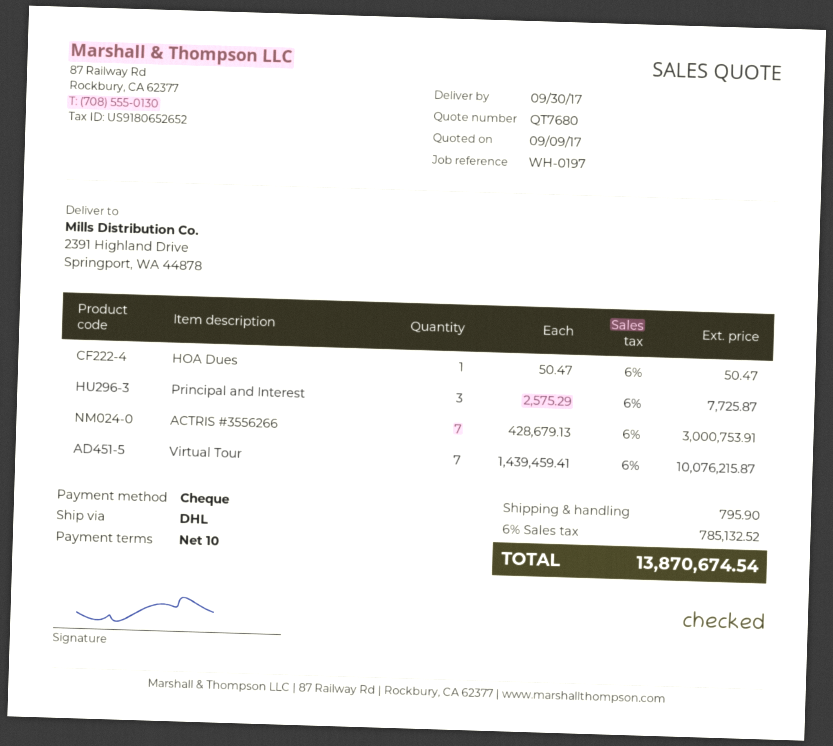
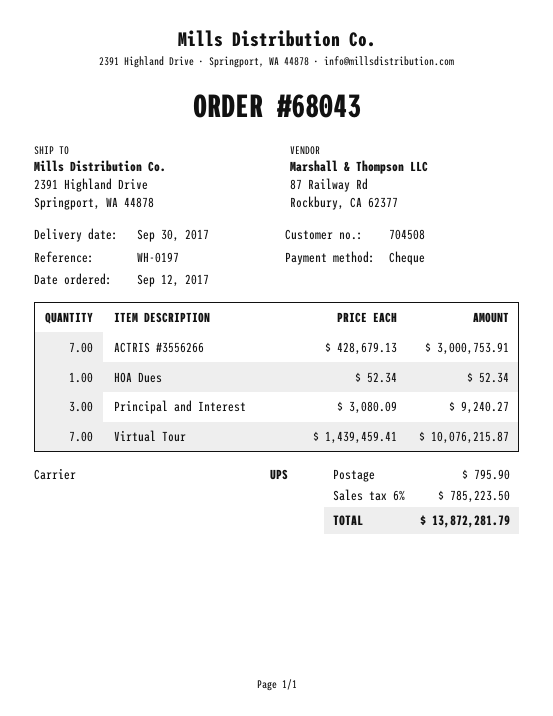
shipping method: DHL -> UPS
HOA Dues: 1 x 50.47 = 50.47 -> 1 x 52.34 = 52.34
Principal and Interest: 3 x 2575.29 = 7725.87 -> 3 x 3080.09 = 9240.27
tax: 6% = 785132.52 -> 6% = 785223.50
total: 13870674.54 -> 13872281.79

